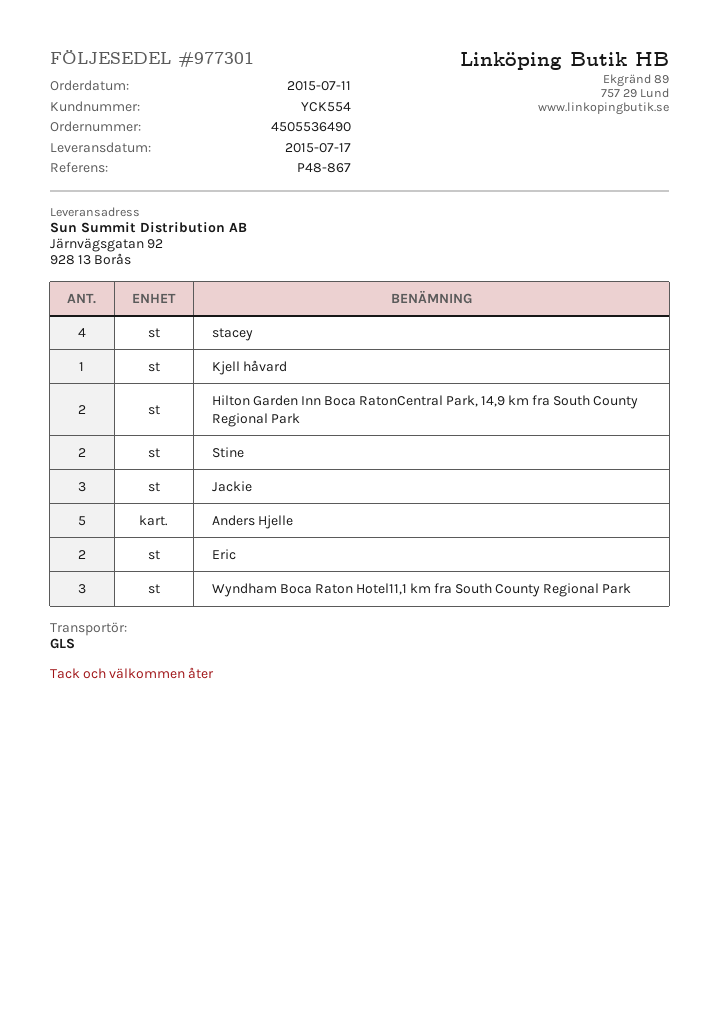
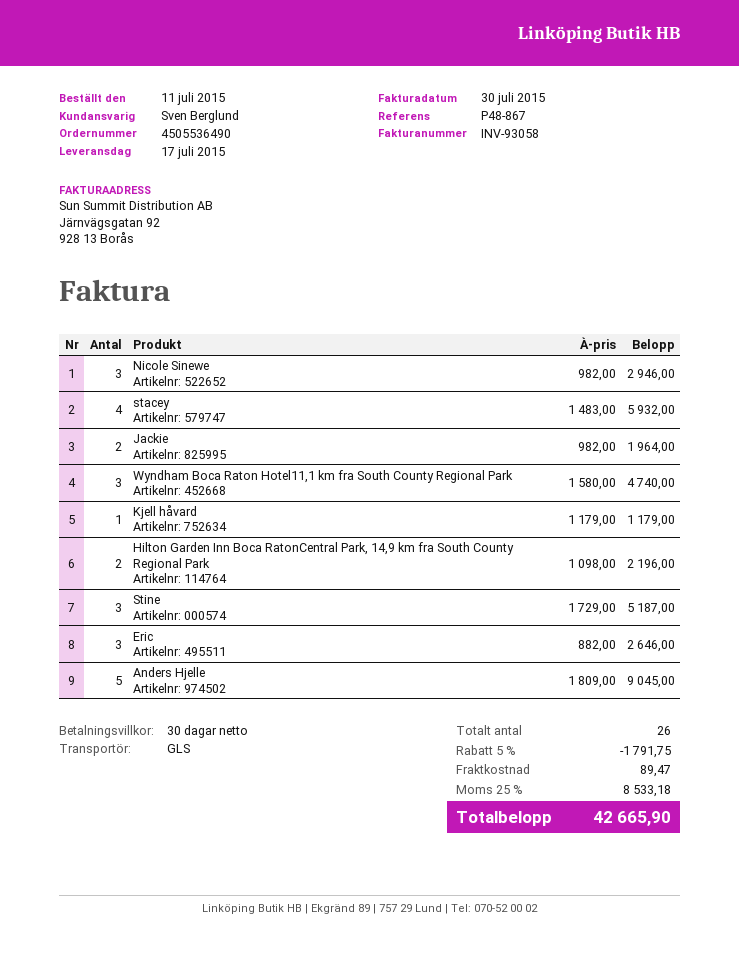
Stine: 2 -> 3
Jackie: 3 -> 2
Eric: 2 -> 3
Nicole Sinewe: none -> 3

